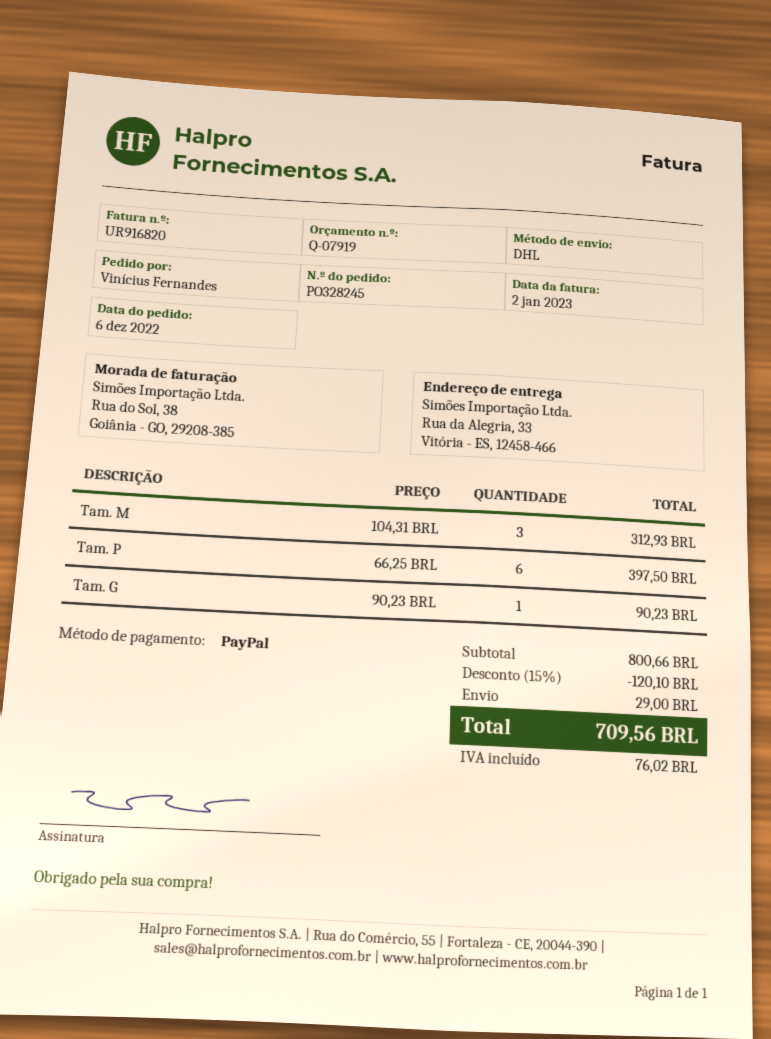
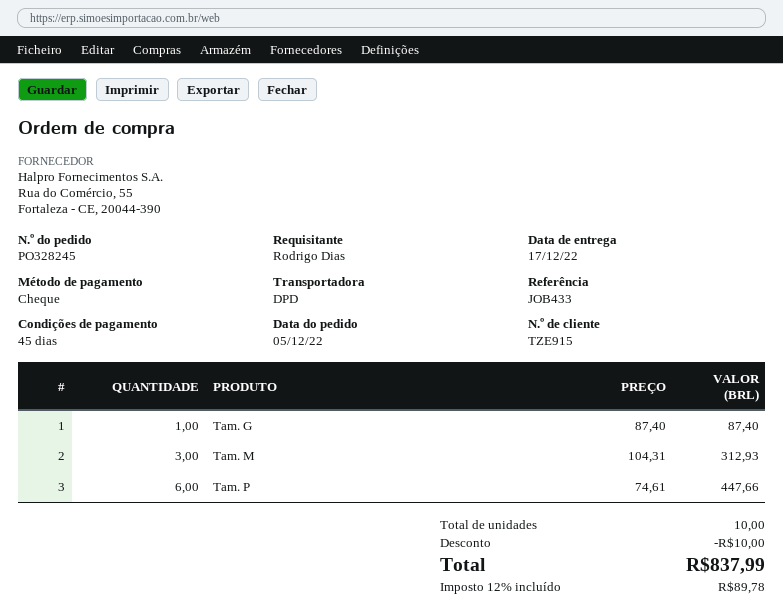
order date: 2022-12-06 -> 2022-12-05
ordered by: Vinícius Fernandes -> Rodrigo Dias
payment method: PayPal -> cheque
shipping method: DHL -> DPD
Tam. P: 6 x 66.25 = 397.50 -> 6 x 74.61 = 447.66
Tam. G: 1 x 90.23 = 90.23 -> 1 x 87.40 = 87.40
discount: 120.10 -> 10.00
shipping: 29.00 -> none
tax: 76.02 -> 89.78
total: 709.56 -> 837.99

